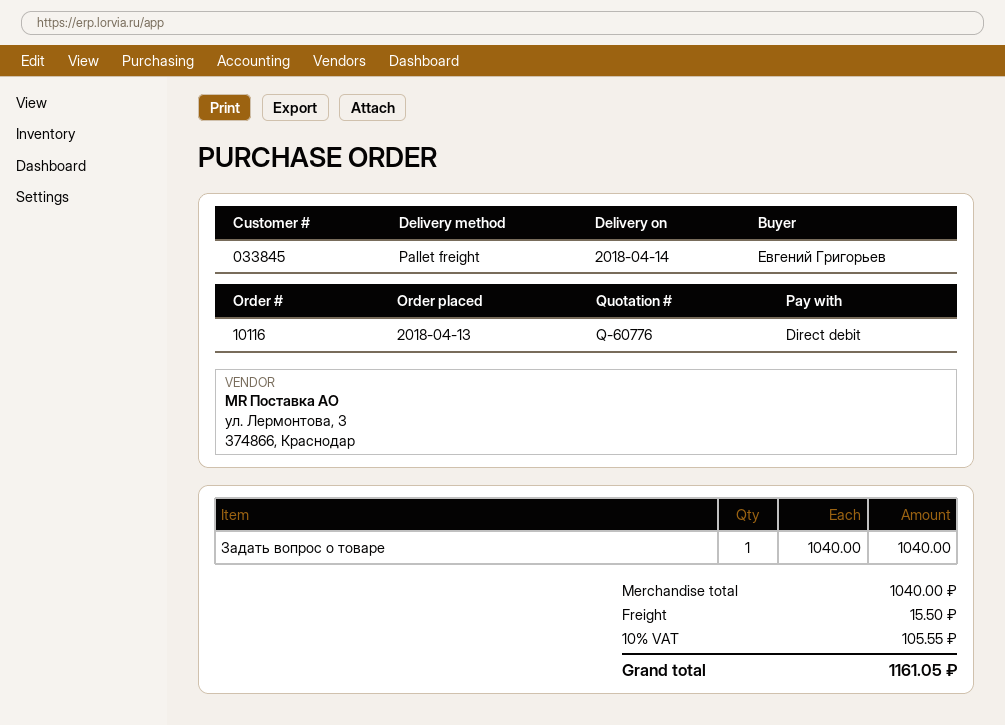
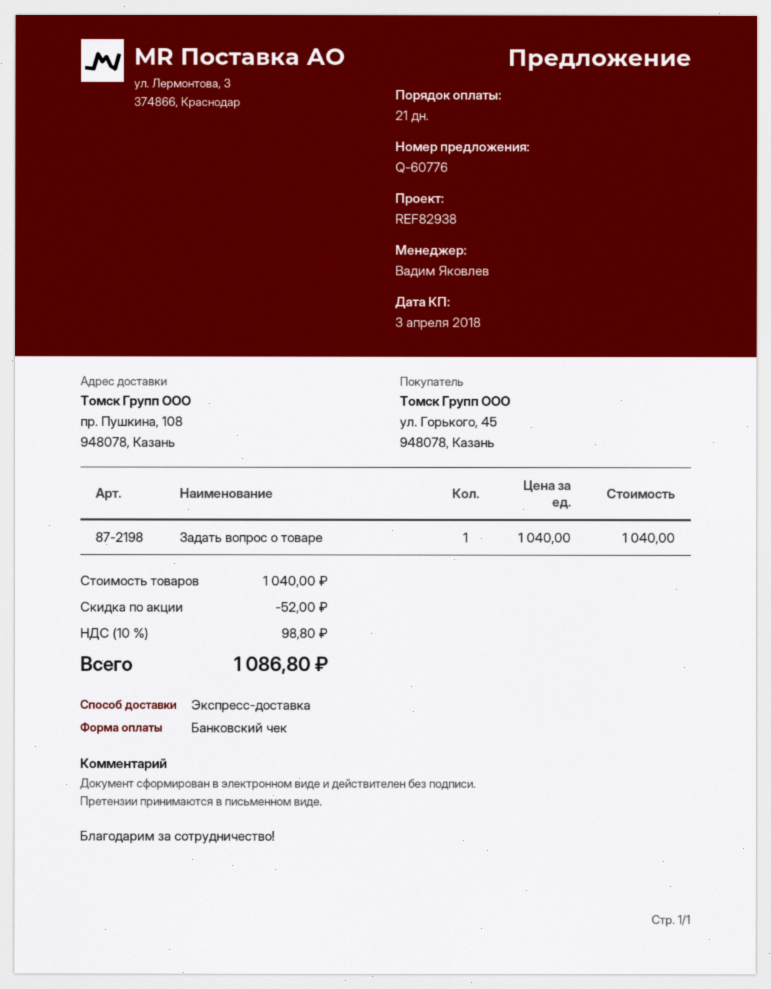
payment method: direct debit -> cheque
shipping method: pallet freight -> express
discount: none -> 52.00
shipping: 15.50 -> none
tax: 10% = 105.55 -> 10% = 98.80
total: 1161.05 -> 1086.80

